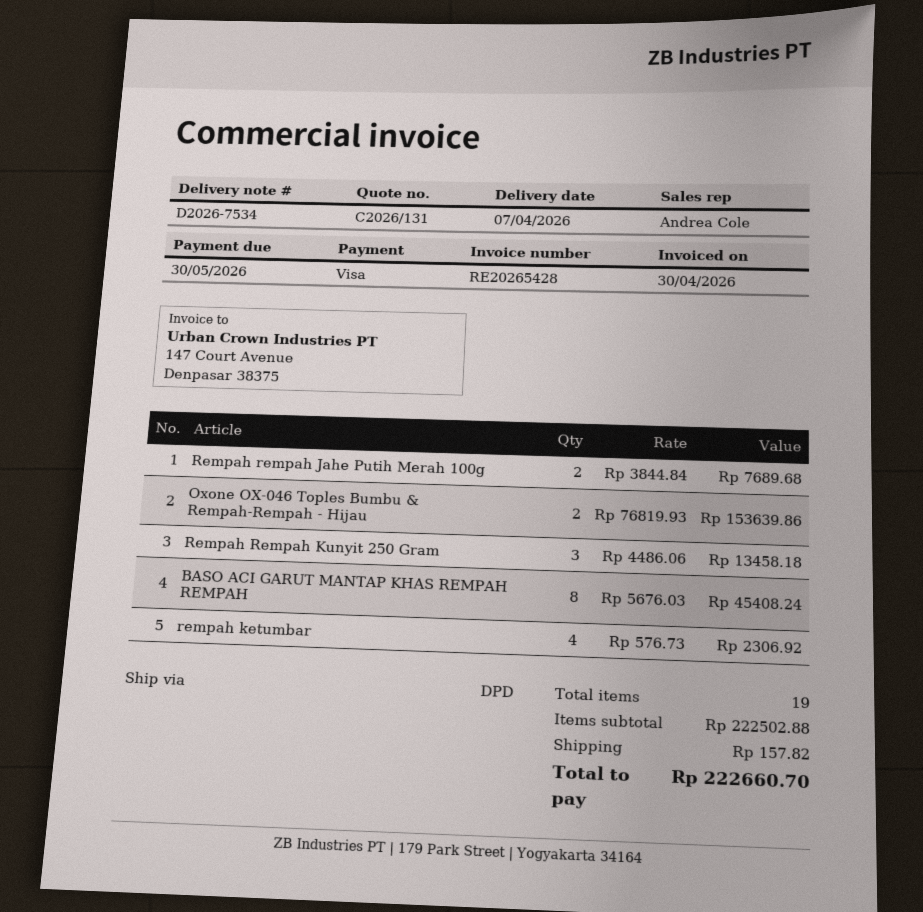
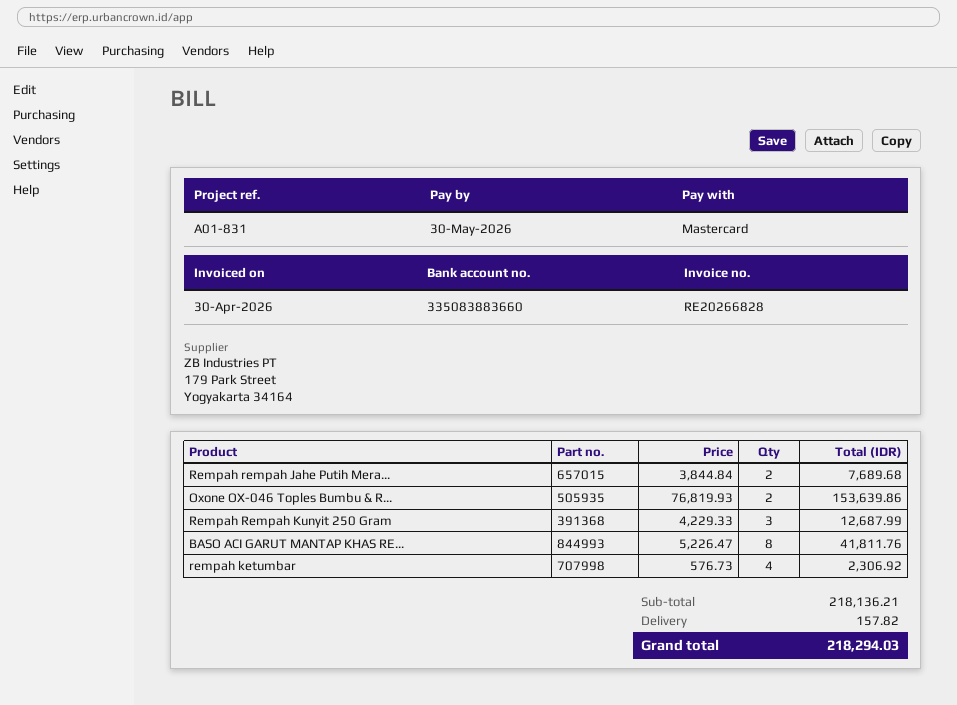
invoice number: RE20265428 -> RE20266828
payment method: Visa -> Mastercard
Rempah Rempah Kunyit 250 Gram: 3 x 4486.06 = 13458.18 -> 3 x 4229.33 = 12687.99
BASO ACI GARUT MANTAP KHAS REMPAH REMPAH: 8 x 5676.03 = 45408.24 -> 8 x 5226.47 = 41811.76
subtotal: 222502.88 -> 218136.21
total: 222660.70 -> 218294.03

